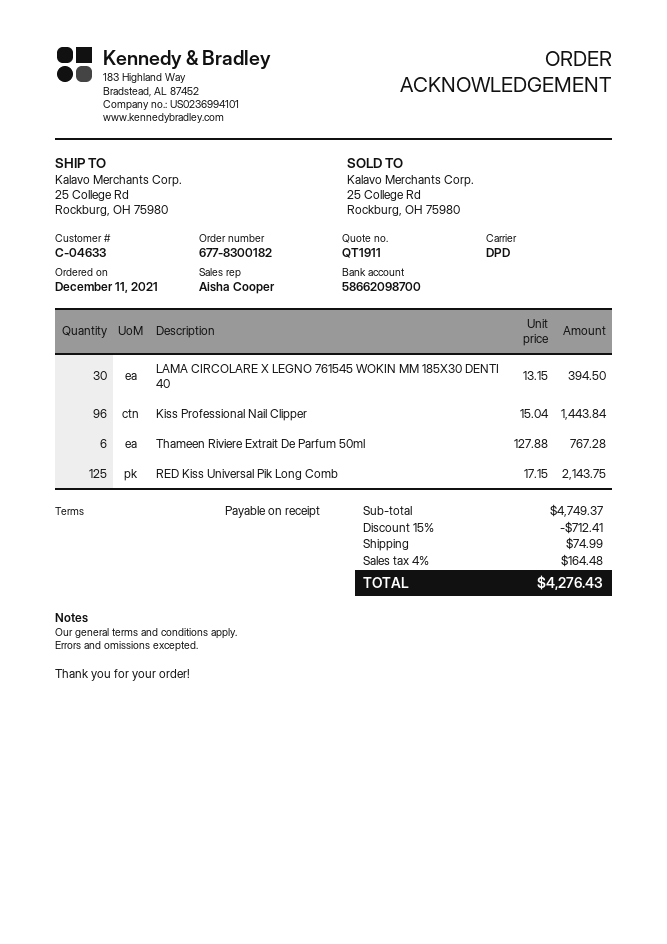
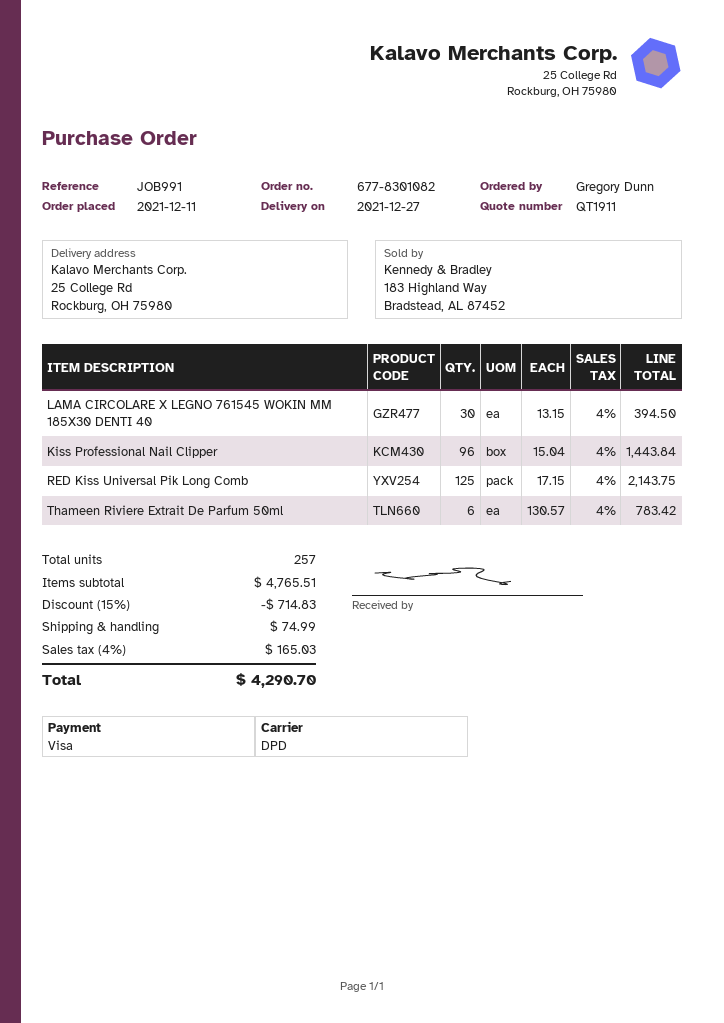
order number: 677-8300182 -> 677-8301082
Thameen Riviere Extrait De Parfum 50ml: 6 x 127.88 = 767.28 -> 6 x 130.57 = 783.42
subtotal: 4749.37 -> 4765.51
discount: 15% = 712.41 -> 15% = 714.83
tax: 4% = 164.48 -> 4% = 165.03
total: 4276.43 -> 4290.70

